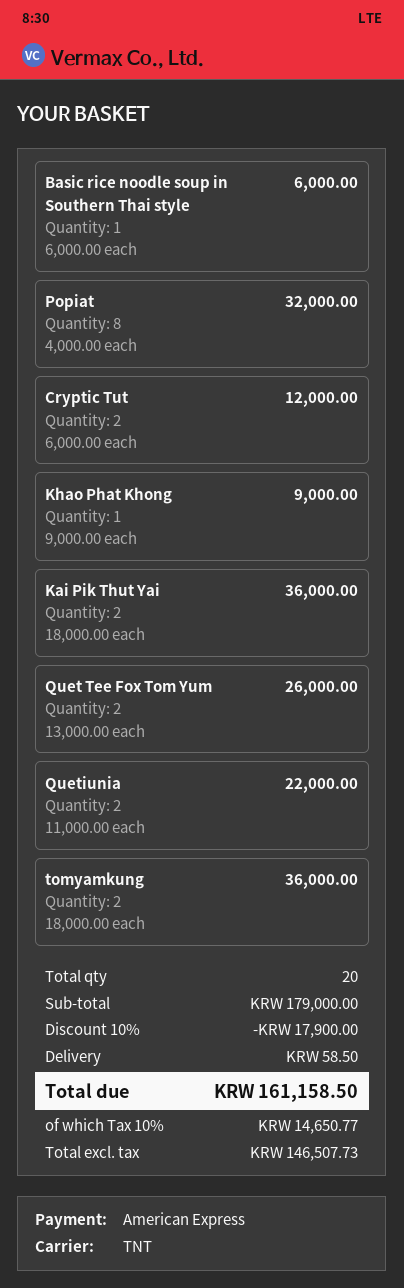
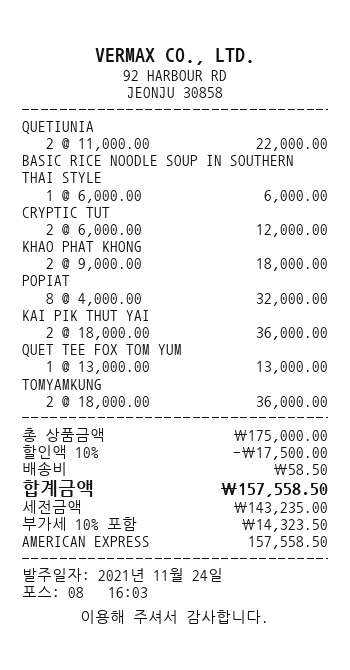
Khao Phat Khong: 1 x 9000.00 = 9000.00 -> 2 x 9000.00 = 18000.00
Quet Tee Fox Tom Yum: 2 x 13000.00 = 26000.00 -> 1 x 13000.00 = 13000.00
subtotal: 179000.00 -> 175000.00
discount: 10% = 17900.00 -> 10% = 17500.00
net: 146507.73 -> 143235.00
tax: 10% = 14650.77 -> 10% = 14323.50
total: 161158.50 -> 157558.50

